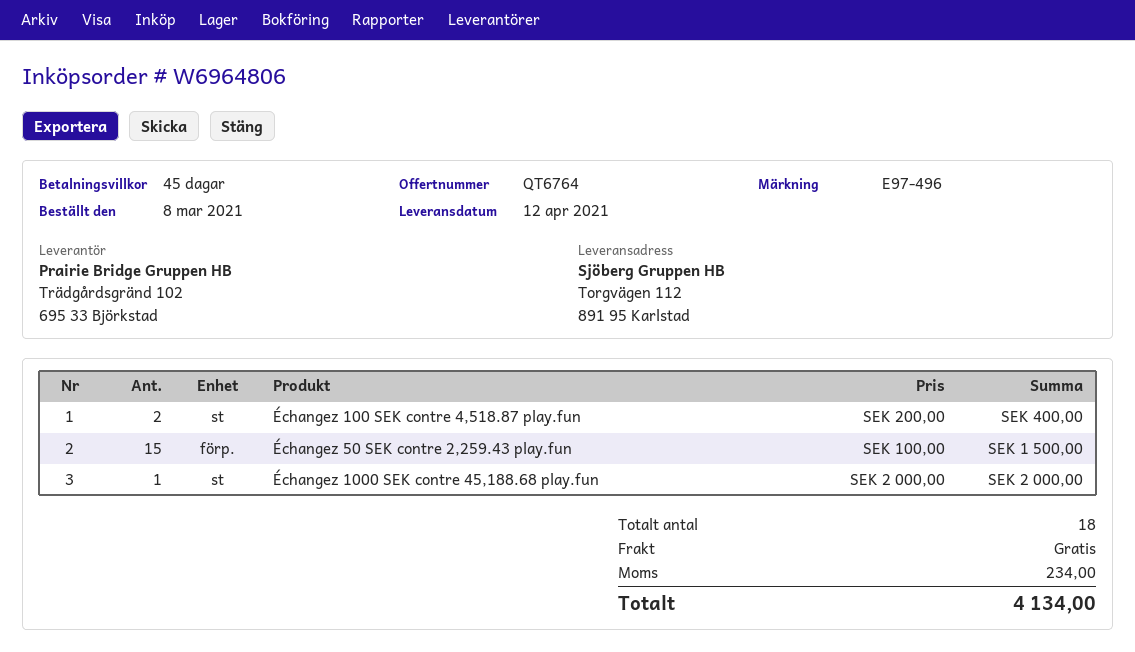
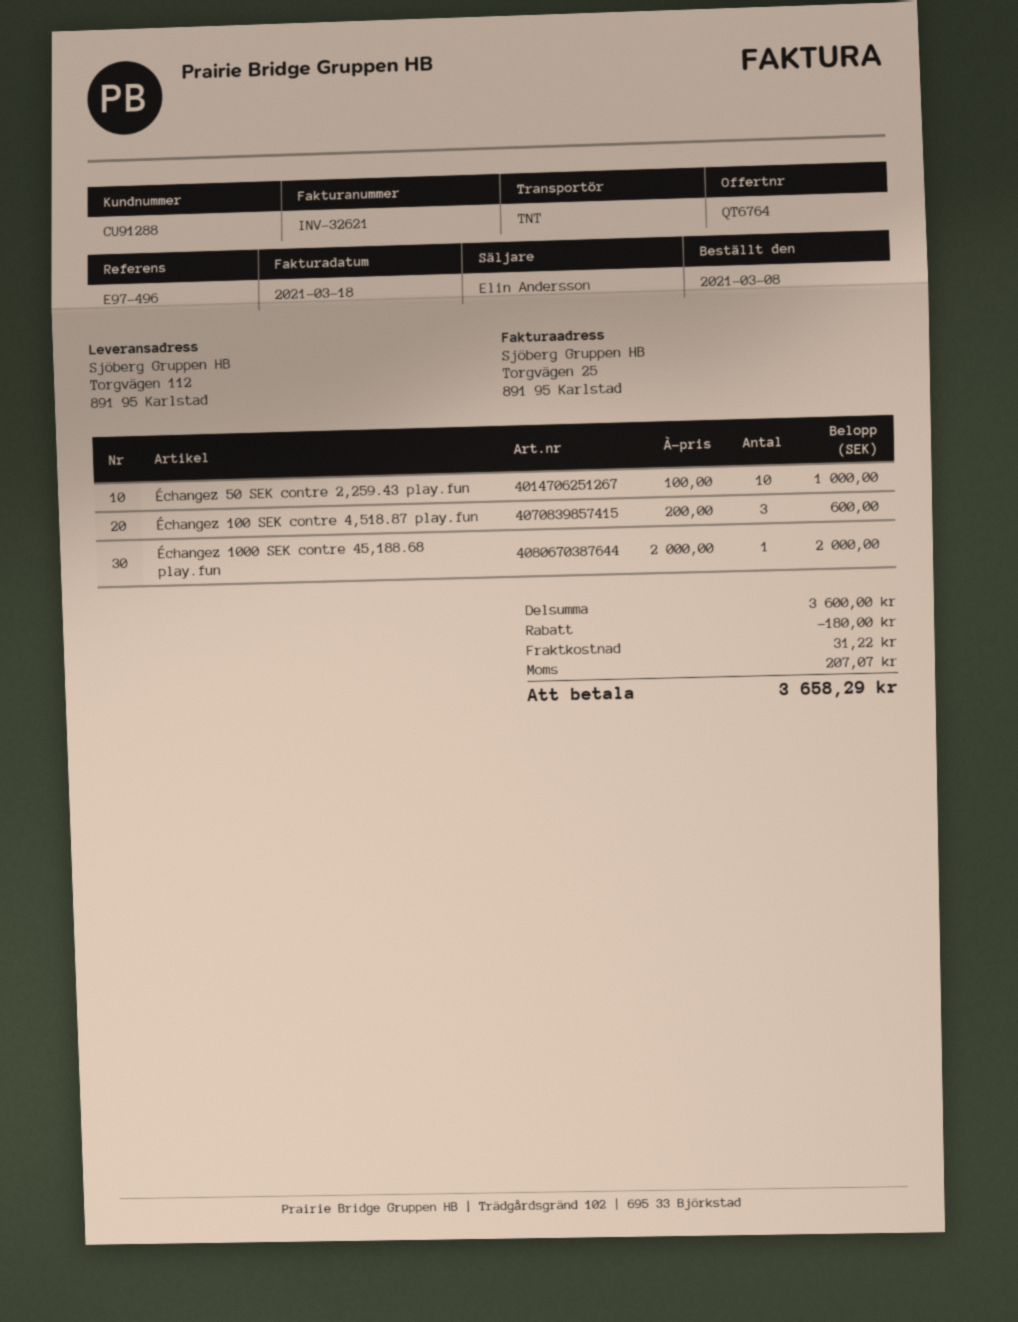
Échangez 100 SEK contre 4,518.87 play.fun: 2 x 200.00 = 400.00 -> 3 x 200.00 = 600.00
Échangez 50 SEK contre 2,259.43 play.fun: 15 x 100.00 = 1500.00 -> 10 x 100.00 = 1000.00
discount: none -> 180.00
shipping: 0.00 -> 31.22
tax: 234.00 -> 207.07
total: 4134.00 -> 3658.29

